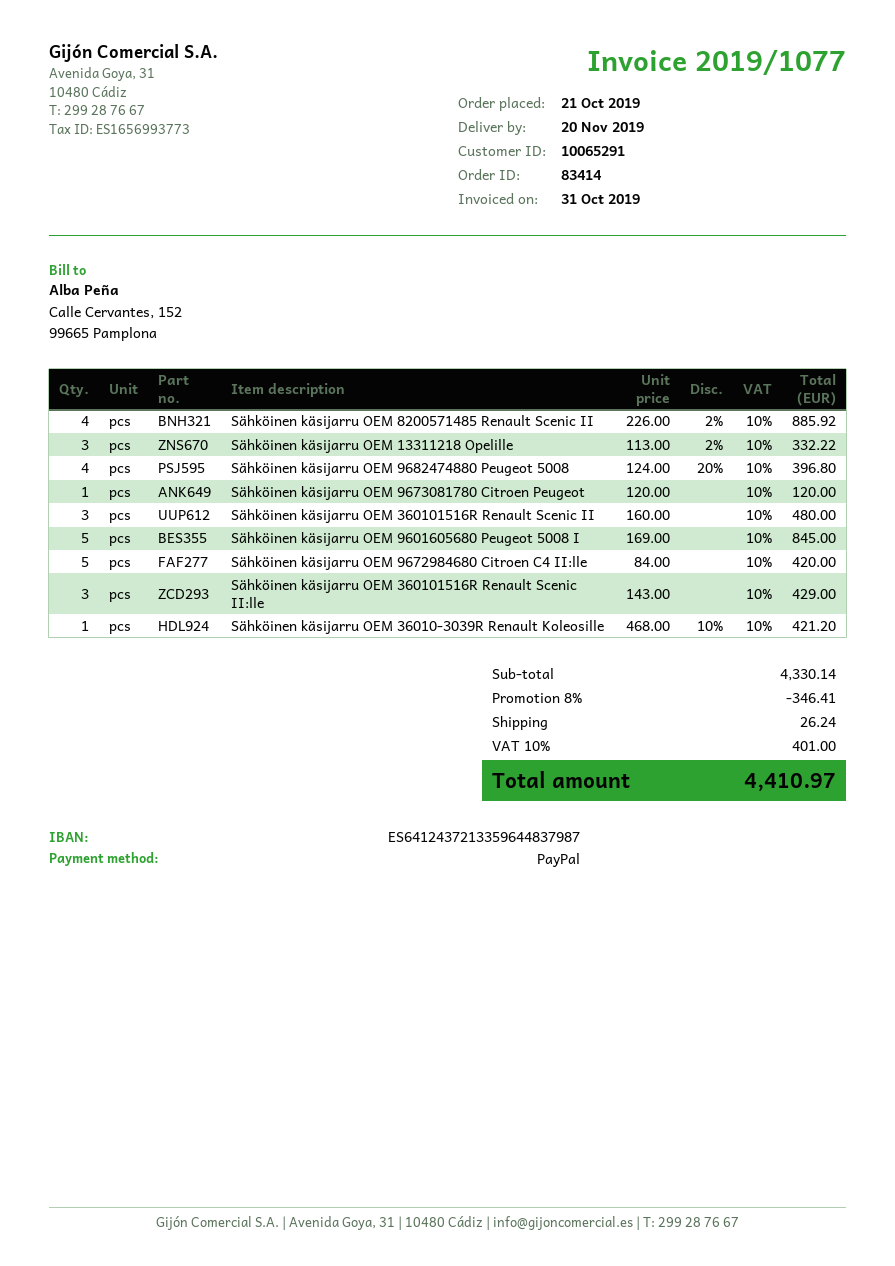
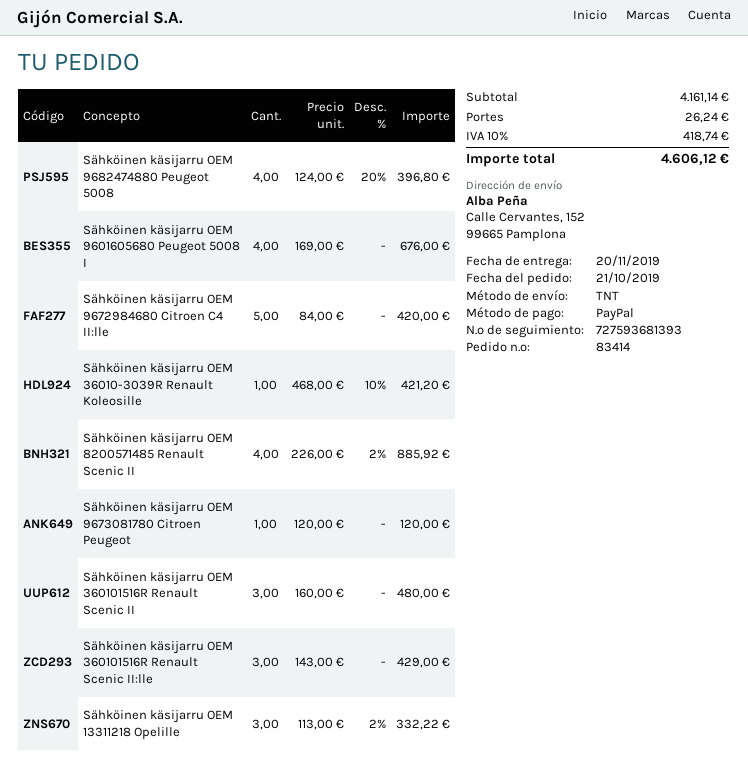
Sähköinen käsijarru OEM 9601605680 Peugeot 5008 I: 5 x 169.00 = 845.00 -> 4 x 169.00 = 676.00
subtotal: 4330.14 -> 4161.14
discount: 8% = 346.41 -> none
tax: 10% = 401.00 -> 10% = 418.74
total: 4410.97 -> 4606.12

